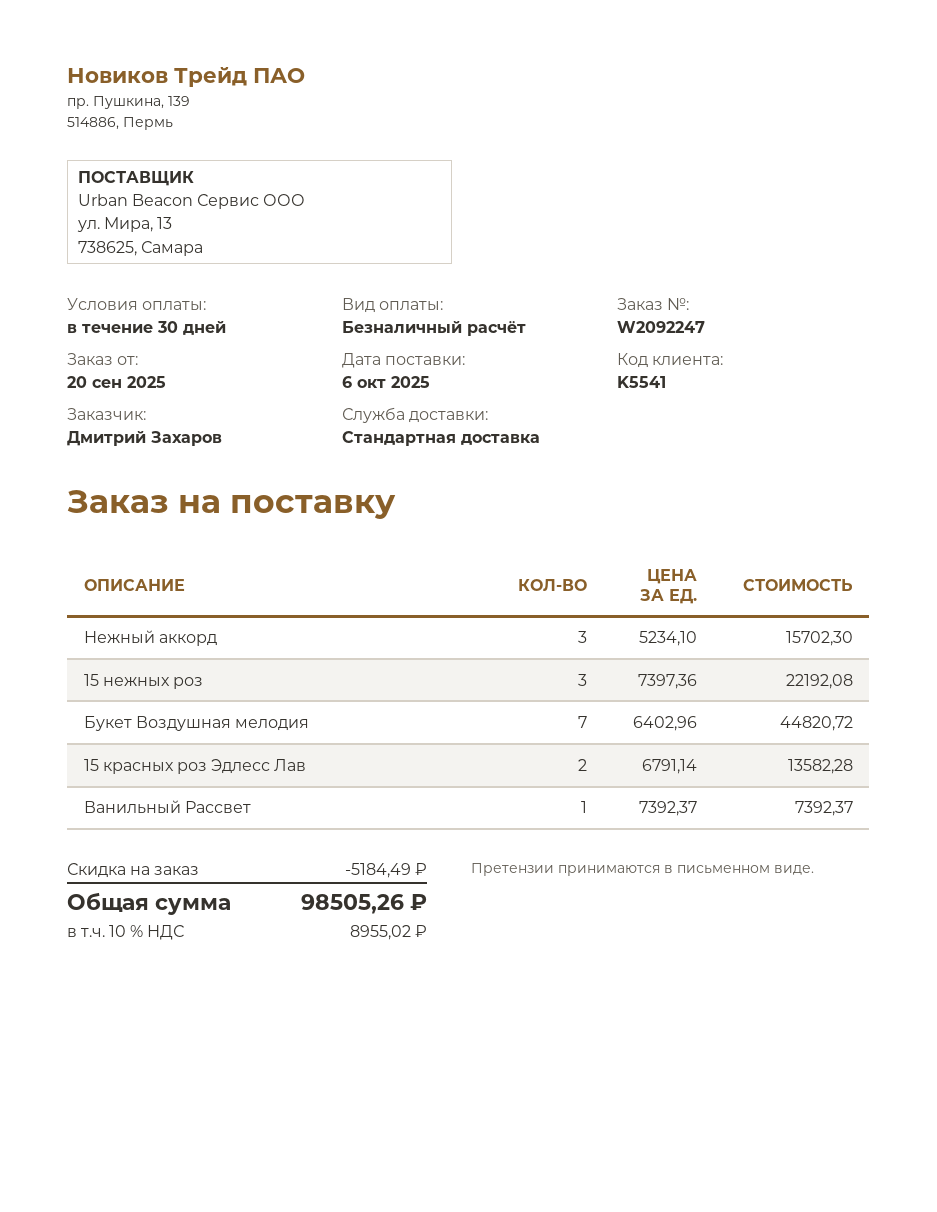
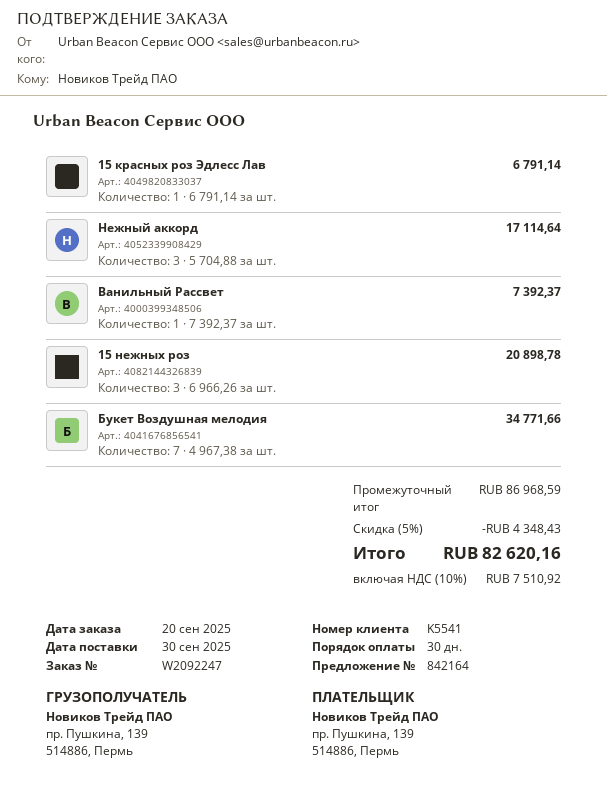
delivery date: 2025-10-06 -> 2025-09-30
Нежный аккорд: 3 x 5234.10 = 15702.30 -> 3 x 5704.88 = 17114.64
15 нежных роз: 3 x 7397.36 = 22192.08 -> 3 x 6966.26 = 20898.78
Букет Воздушная мелодия: 7 x 6402.96 = 44820.72 -> 7 x 4967.38 = 34771.66
15 красных роз Эдлесс Лав: 2 x 6791.14 = 13582.28 -> 1 x 6791.14 = 6791.14
discount: 5184.49 -> 4348.43
tax: 10% = 8955.02 -> 10% = 7510.92
total: 98505.26 -> 82620.16

